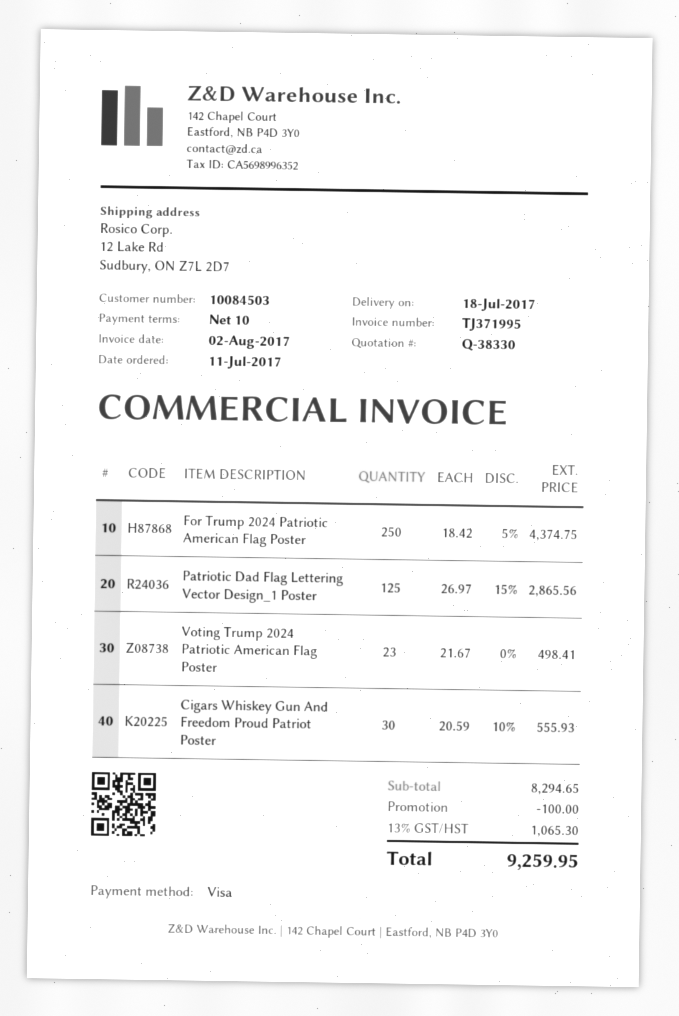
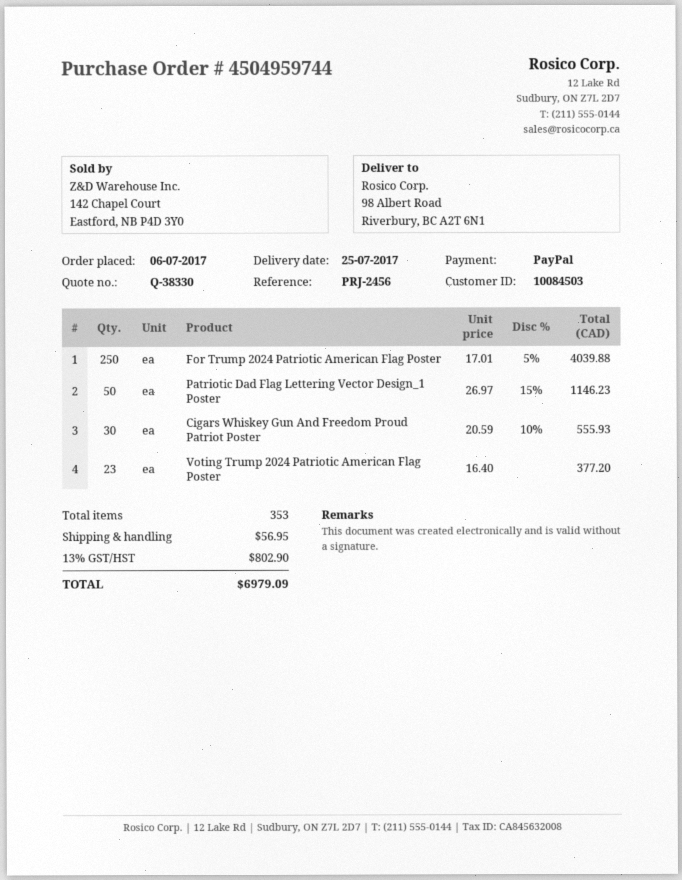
order date: 2017-07-11 -> 2017-07-06
delivery date: 2017-07-18 -> 2017-07-25
payment method: Visa -> PayPal
ship to: 12 Lake Rd, Sudbury, ON Z7L 2D7 -> 98 Albert Road, Riverbury, BC A2T 6N1
For Trump 2024 Patriotic American Flag Poster: 250 x 18.42 - 5% = 4374.75 -> 250 x 17.01 - 5% = 4039.88
Patriotic Dad Flag Lettering Vector Design_1 Poster: 125 x 26.97 - 15% = 2865.56 -> 50 x 26.97 - 15% = 1146.23
Voting Trump 2024 Patriotic American Flag Poster: 23 x 21.67 = 498.41 -> 23 x 16.40 = 377.20
discount: 100.00 -> none
shipping: none -> 56.95
tax: 13% = 1065.30 -> 13% = 802.90
total: 9259.95 -> 6979.09

